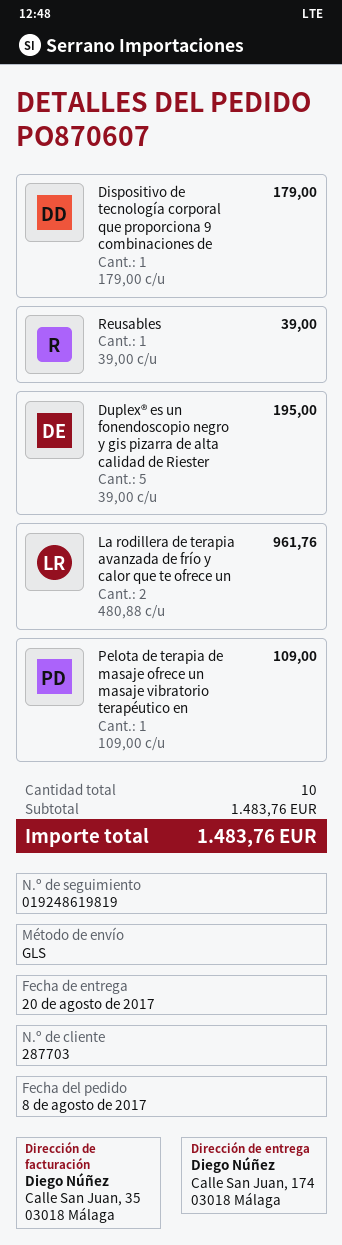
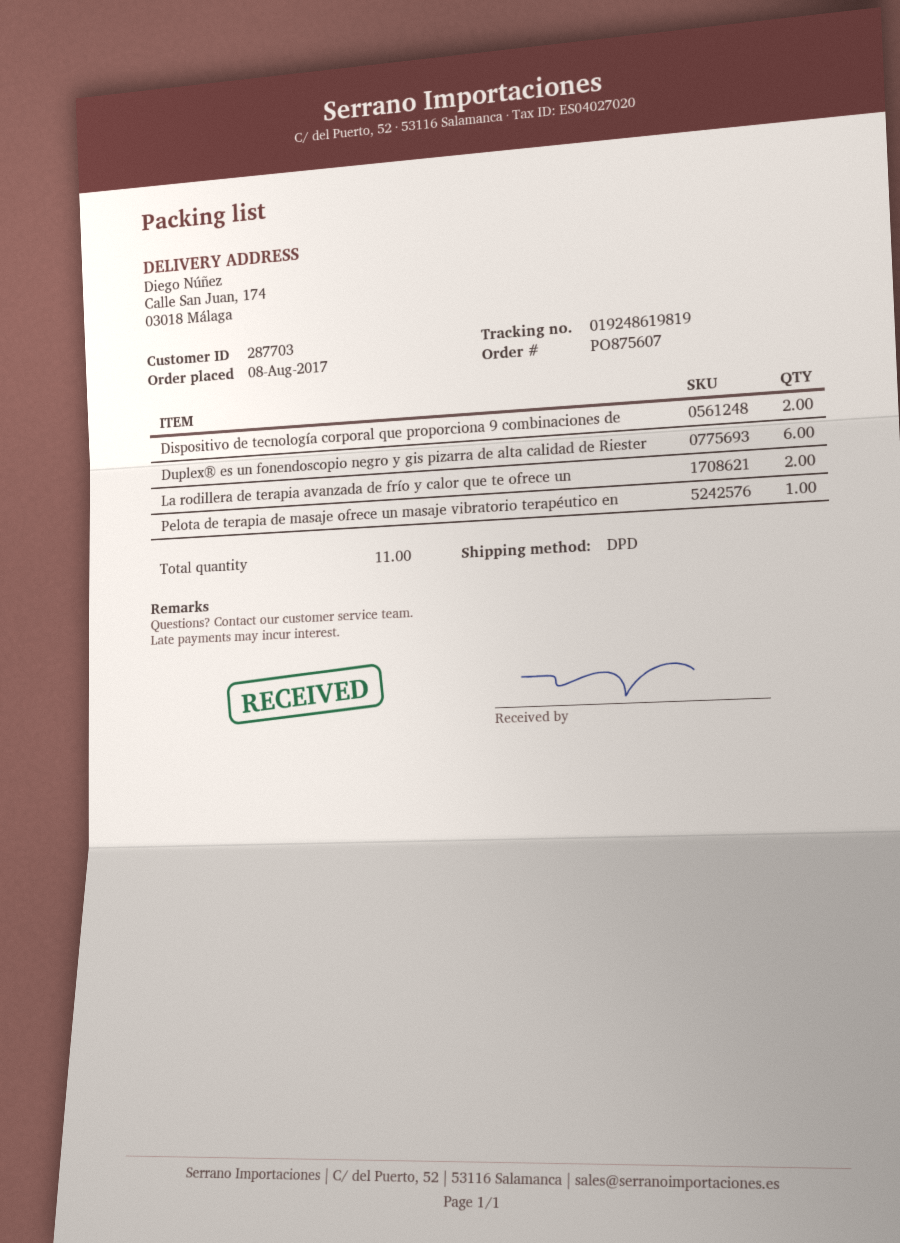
order number: PO870607 -> PO875607
shipping method: GLS -> DPD
Dispositivo de tecnología corporal que proporciona 9 combinaciones de: 1 -> 2
Reusables: 1 -> none
Duplex® es un fonendoscopio negro y gis pizarra de alta calidad de Riester: 5 -> 6
total quantity: 10 -> 11

